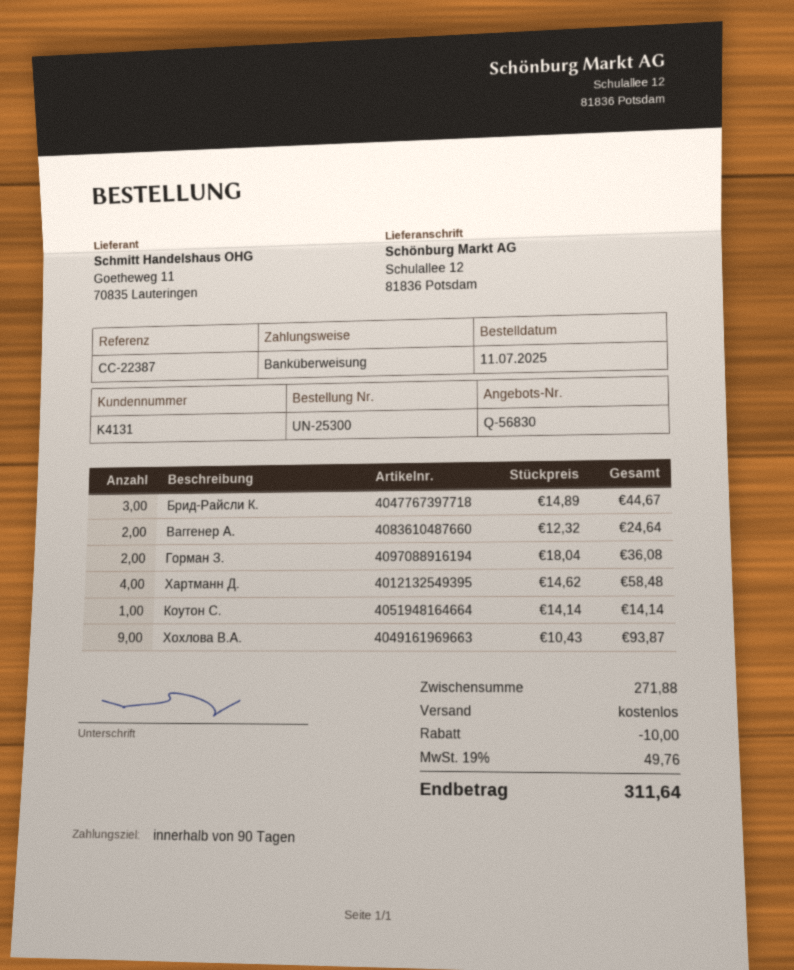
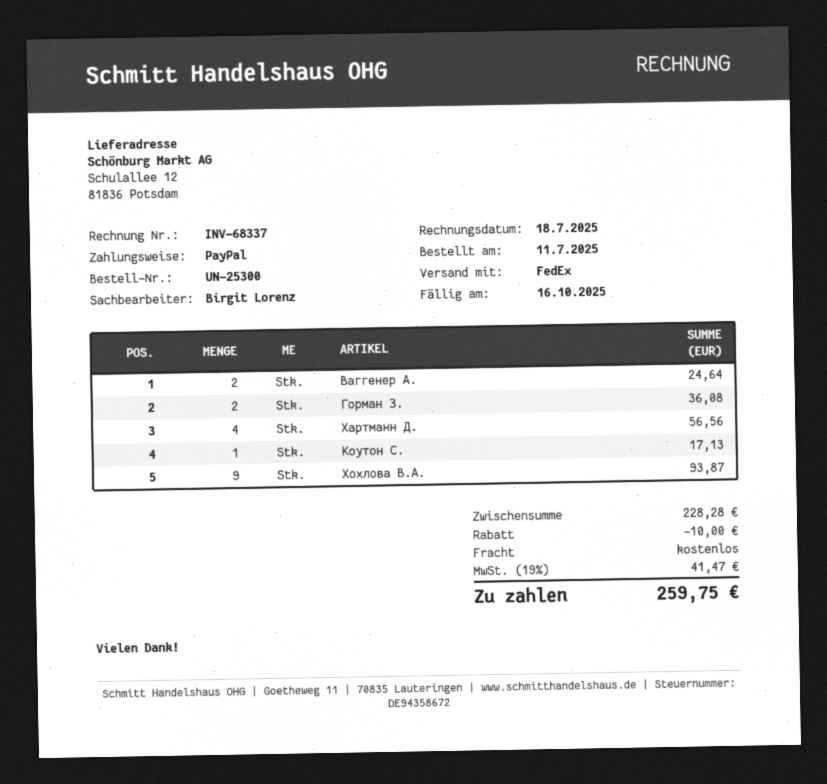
payment method: bank transfer -> PayPal
Брид-Райсли К.: 3 for 44.67 -> none
Хартманн Д.: 4 for 58.48 -> 4 for 56.56
Коутон С.: 1 for 14.14 -> 1 for 17.13
subtotal: 271.88 -> 228.28
tax: 19% = 49.76 -> 19% = 41.47
total: 311.64 -> 259.75

